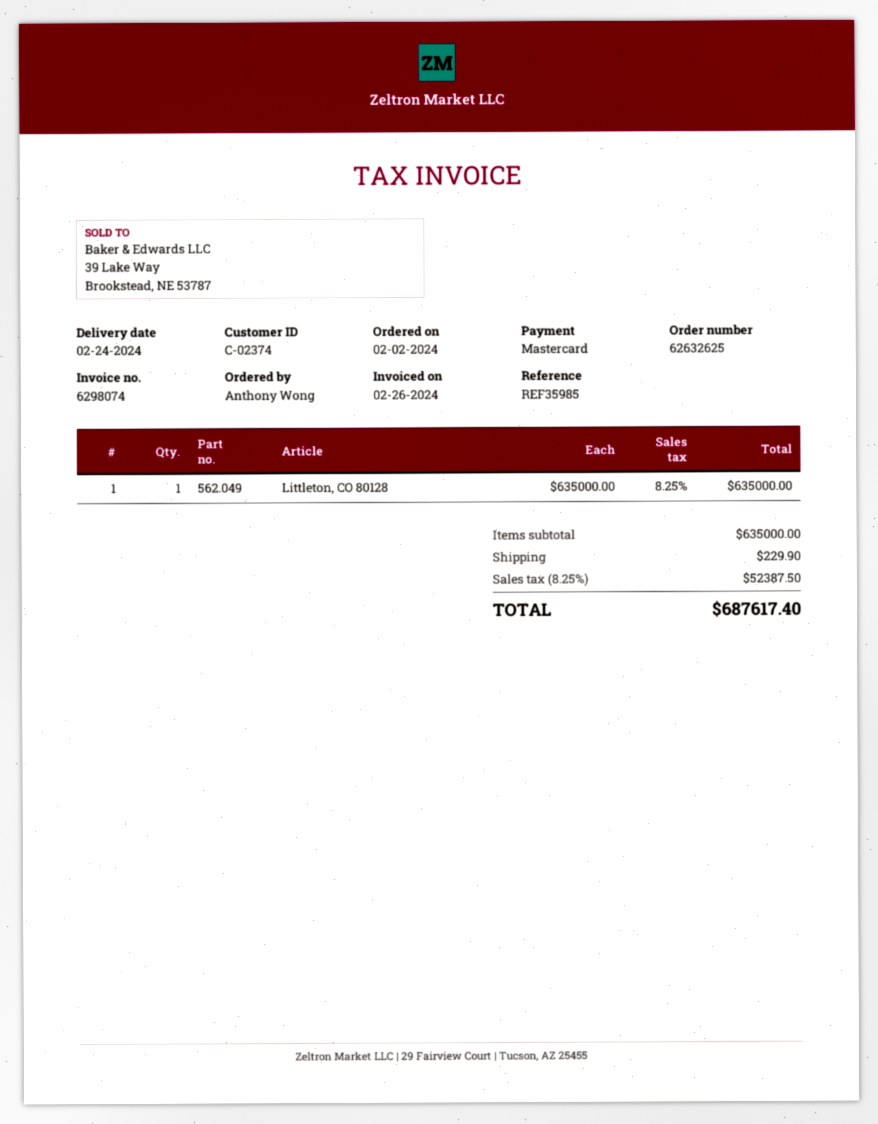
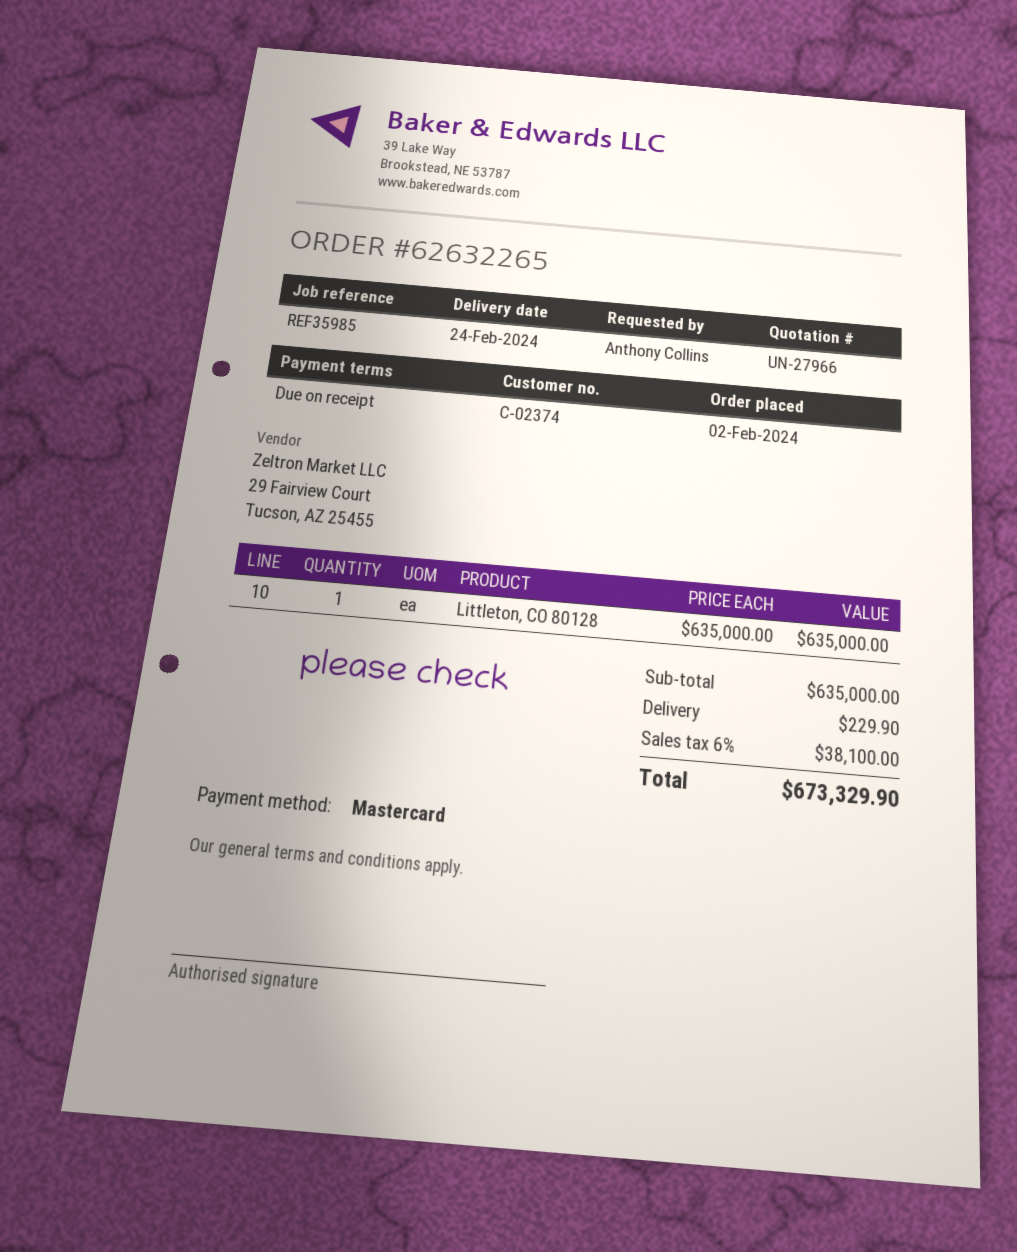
order number: 62632625 -> 62632265
ordered by: Anthony Wong -> Anthony Collins
tax: 8.25% = 52387.50 -> 6% = 38100.00
total: 687617.40 -> 673329.90

